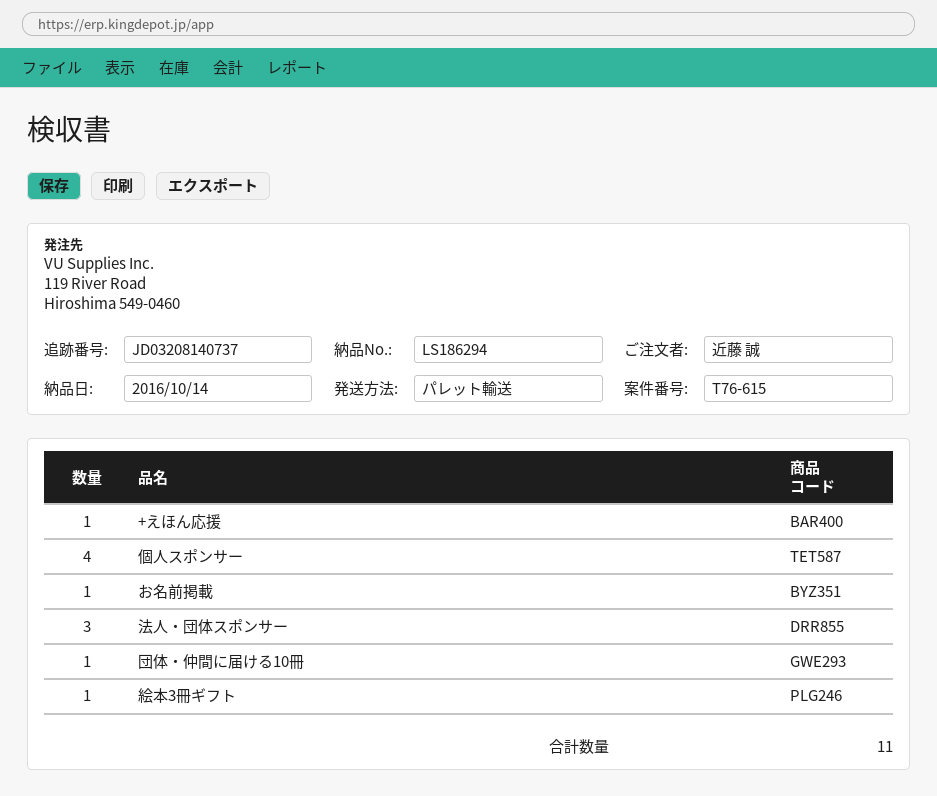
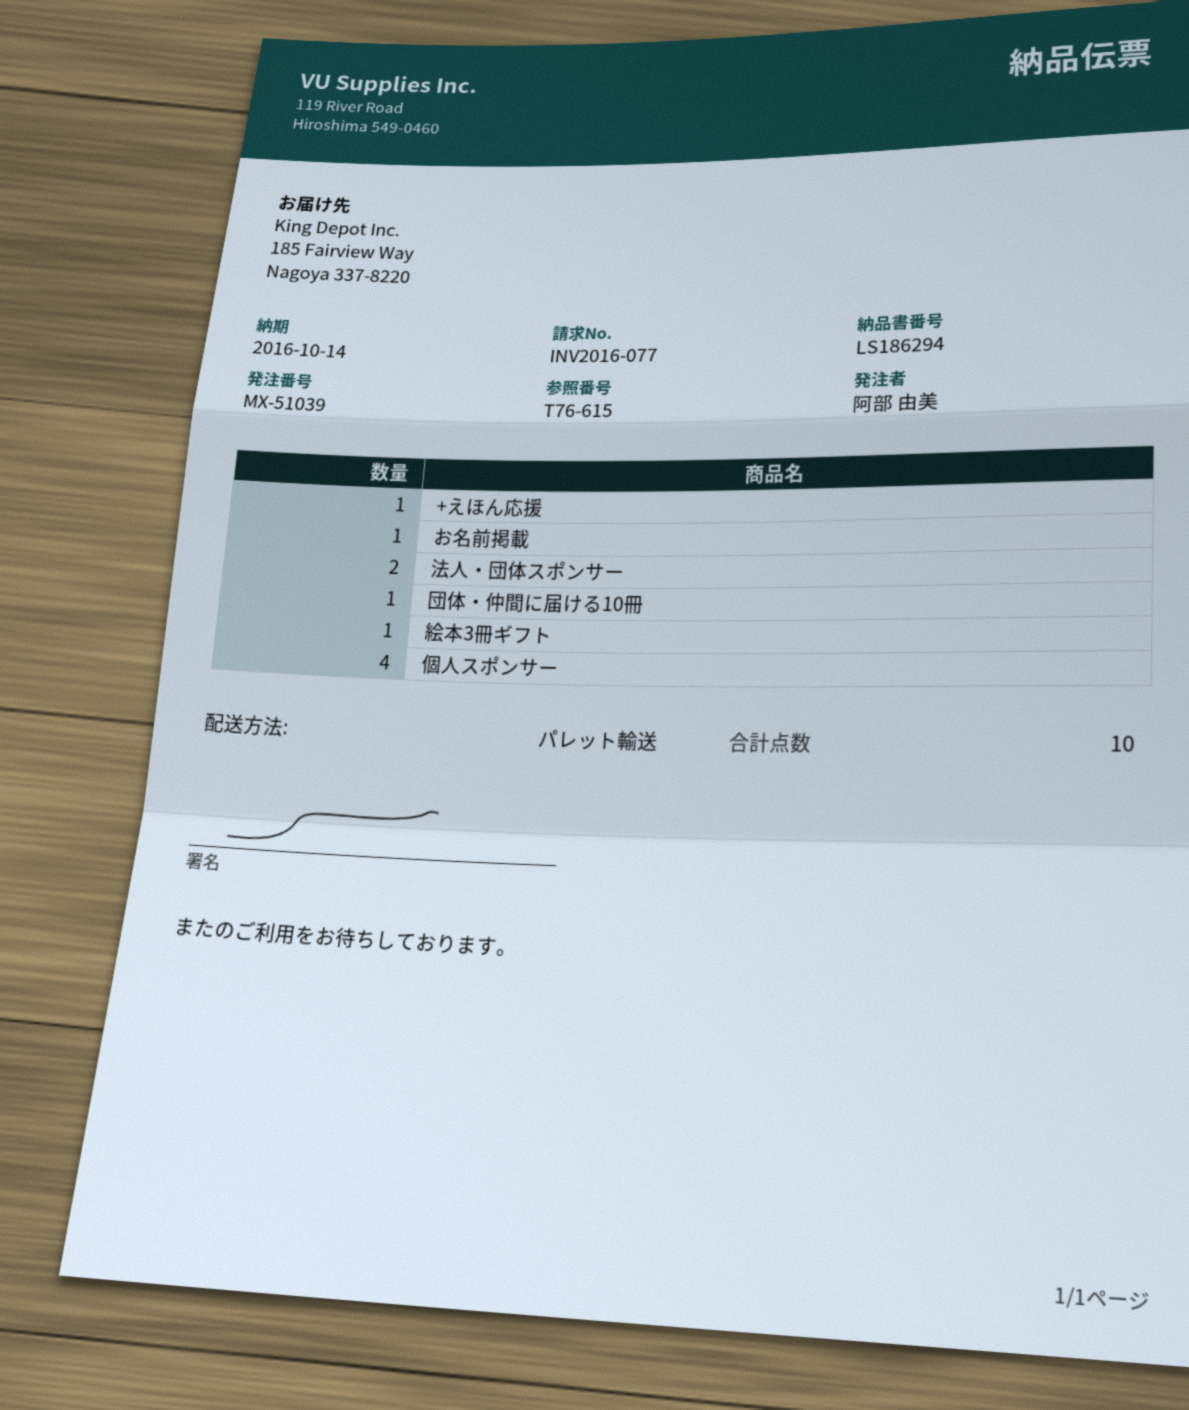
ordered by: 近藤 誠 -> 阿部 由美
法人・団体スポンサー: 3 -> 2
total quantity: 11 -> 10

